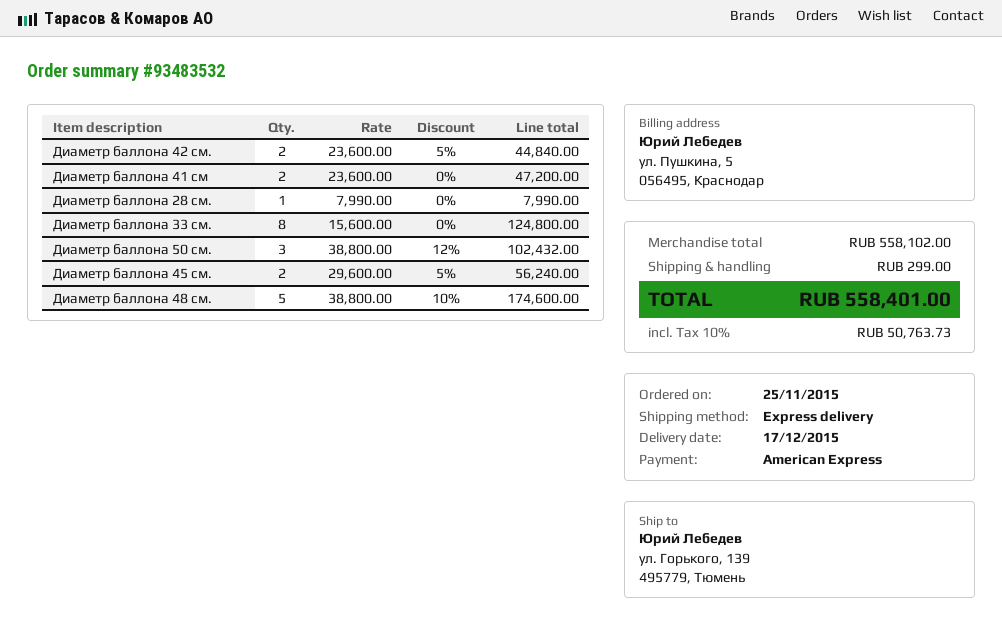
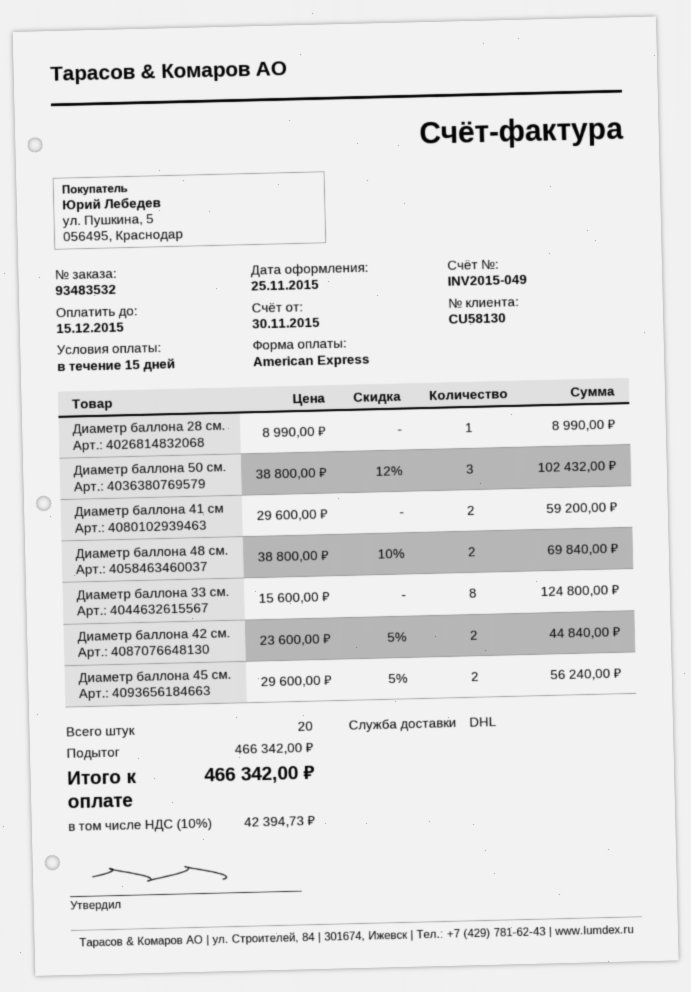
shipping method: express -> DHL
Диаметр баллона 41 см: 2 x 23600.00 = 47200.00 -> 2 x 29600.00 = 59200.00
Диаметр баллона 28 см.: 1 x 7990.00 = 7990.00 -> 1 x 8990.00 = 8990.00
Диаметр баллона 48 см.: 5 x 38800.00 - 10% = 174600.00 -> 2 x 38800.00 - 10% = 69840.00
subtotal: 558102.00 -> 466342.00
shipping: 299.00 -> none
tax: 10% = 50763.73 -> 10% = 42394.73
total: 558401.00 -> 466342.00

